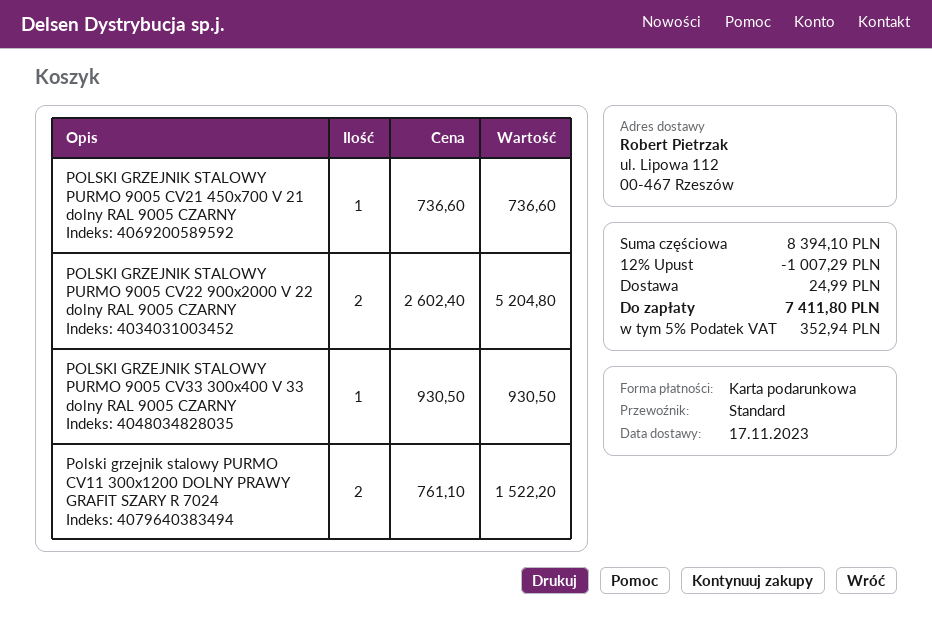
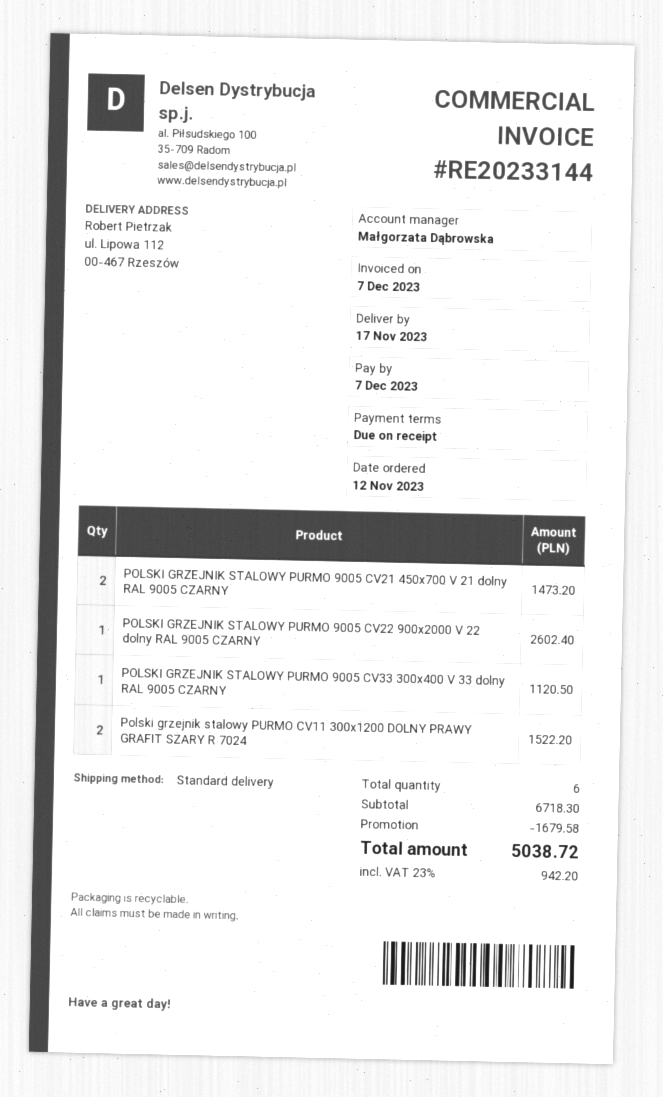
POLSKI GRZEJNIK STALOWY PURMO 9005 CV21 450x700 V 21 dolny RAL 9005 CZARNY: 1 for 736.60 -> 2 for 1473.20
POLSKI GRZEJNIK STALOWY PURMO 9005 CV22 900x2000 V 22 dolny RAL 9005 CZARNY: 2 for 5204.80 -> 1 for 2602.40
POLSKI GRZEJNIK STALOWY PURMO 9005 CV33 300x400 V 33 dolny RAL 9005 CZARNY: 1 for 930.50 -> 1 for 1120.50
subtotal: 8394.10 -> 6718.30
discount: 1007.29 -> 1679.58
shipping: 24.99 -> none
tax: 5% = 352.94 -> 23% = 942.20
total: 7411.80 -> 5038.72

